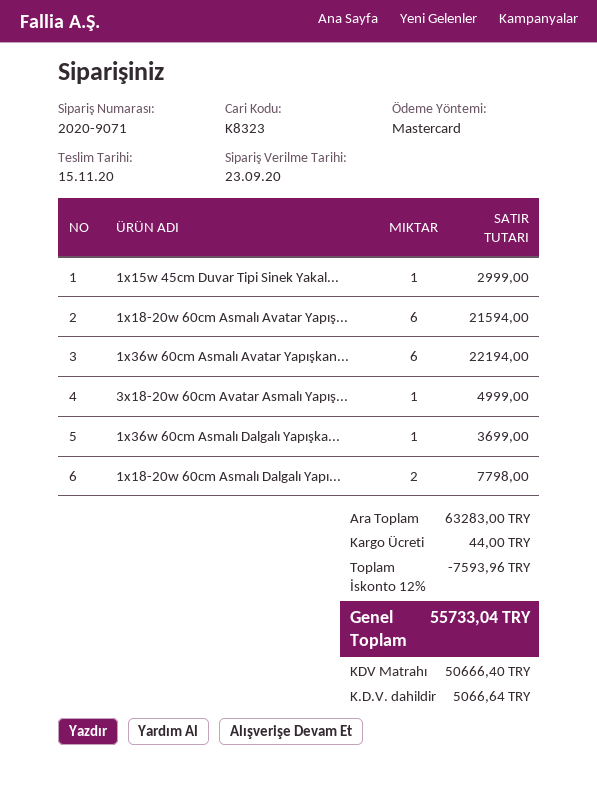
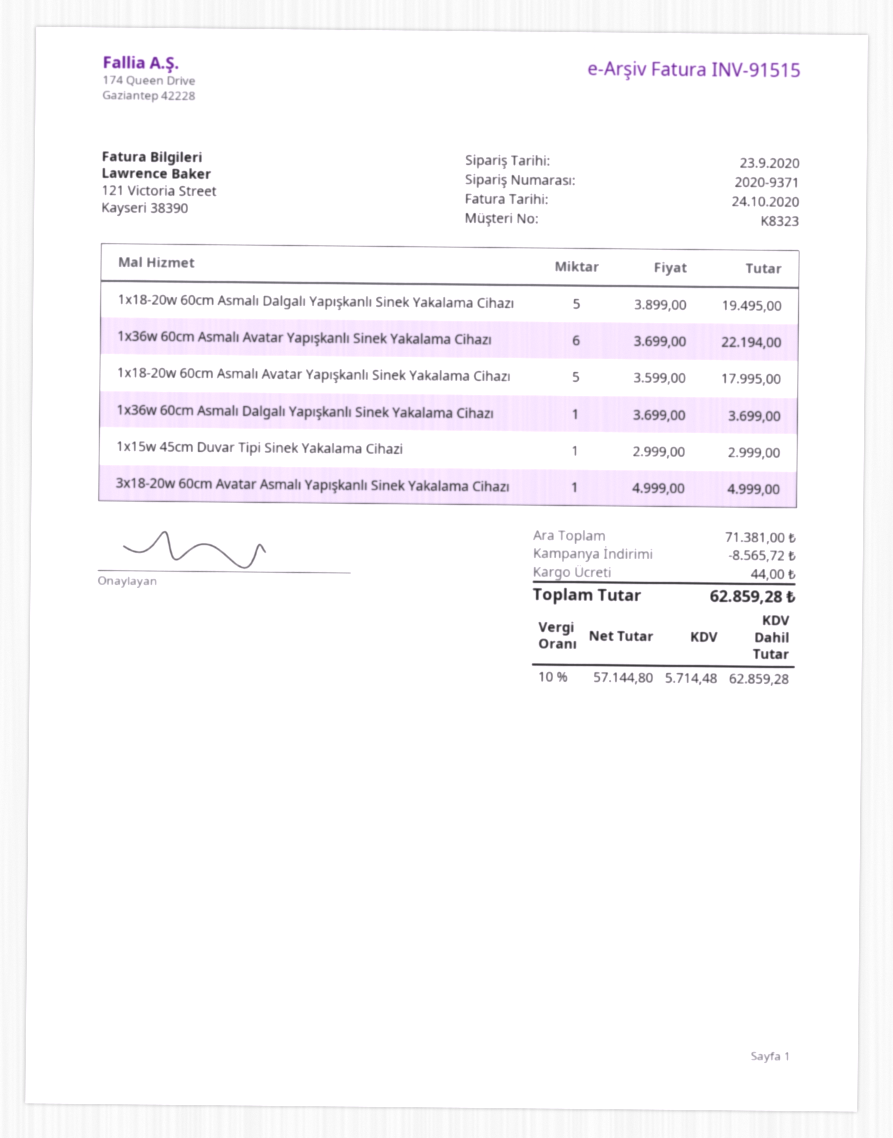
order number: 2020-9071 -> 2020-9371
1x18-20w 60cm Asmalı Avatar Yapış...: 6 for 21594.00 -> 5 for 17995.00
1x18-20w 60cm Asmalı Dalgalı Yapı...: 2 for 7798.00 -> 5 for 19495.00
subtotal: 63283.00 -> 71381.00
discount: 7593.96 -> 8565.72
net: 50666.40 -> 57144.80
tax: 5066.64 -> 5714.48
total: 55733.04 -> 62859.28

